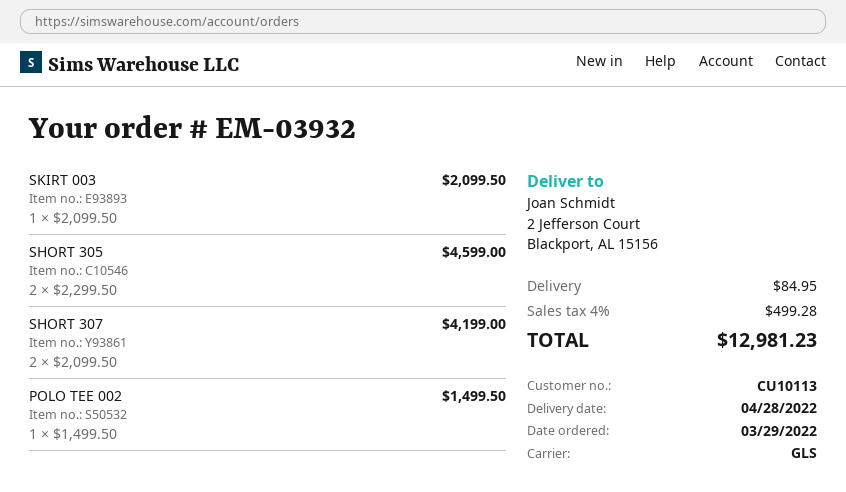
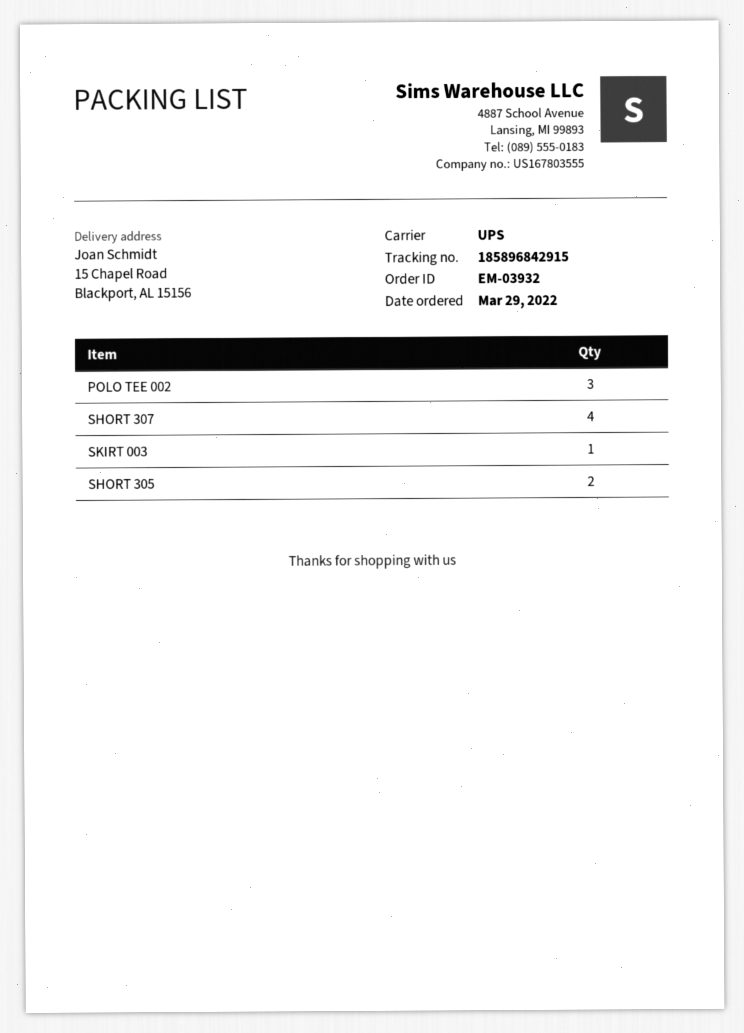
shipping method: GLS -> UPS
ship to: 2 Jefferson Court, Blackport, AL 15156 -> 15 Chapel Road, Blackport, AL 15156
SHORT 307: 2 -> 4
POLO TEE 002: 1 -> 3

